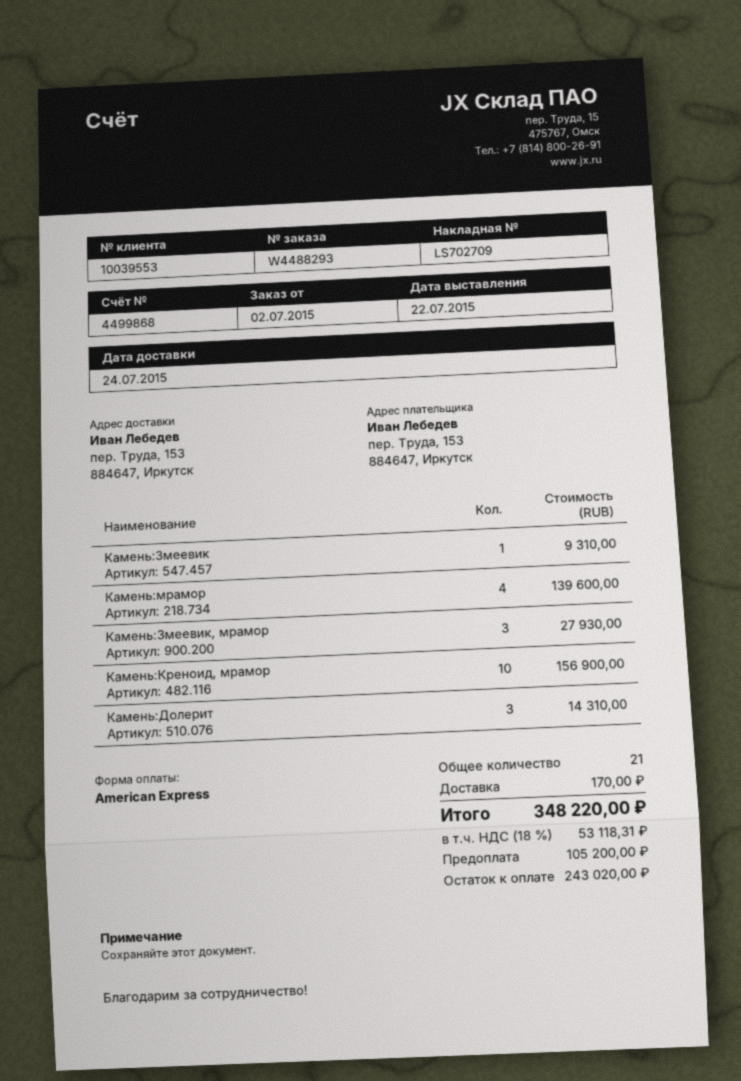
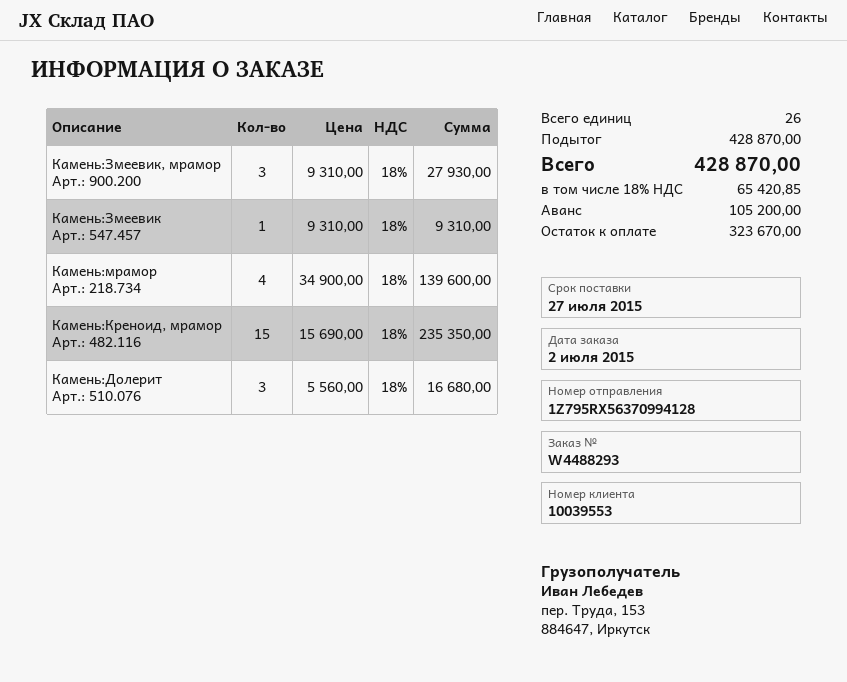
delivery date: 2015-07-24 -> 2015-07-27
Камень:Креноид, мрамор: 10 for 156900.00 -> 15 for 235350.00
Камень:Долерит: 3 for 14310.00 -> 3 for 16680.00
total quantity: 21 -> 26
shipping: 170.00 -> none
tax: 18% = 53118.31 -> 18% = 65420.85
total: 348220.00 -> 428870.00
balance: 243020.00 -> 323670.00

